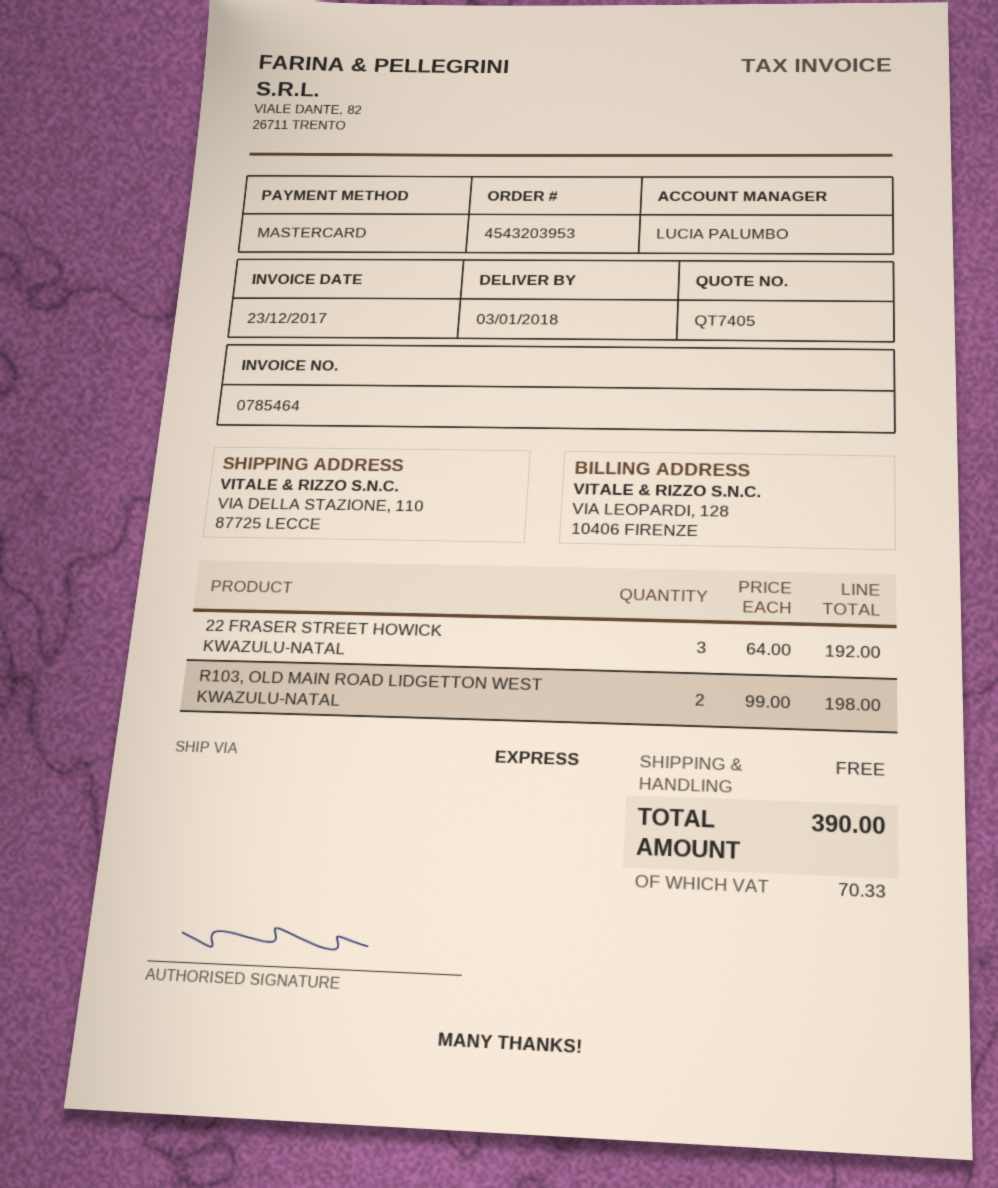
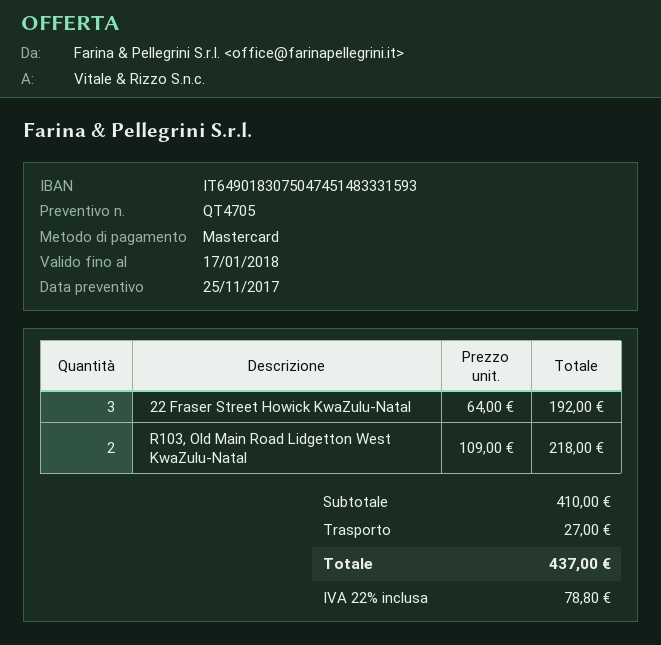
quote number: QT7405 -> QT4705
R103, OLD MAIN ROAD LIDGETTON WEST KWAZULU-NATAL: 2 x 99.00 = 198.00 -> 2 x 109.00 = 218.00
shipping: 0.00 -> 27.00
tax: 70.33 -> 78.80
total: 390.00 -> 437.00

